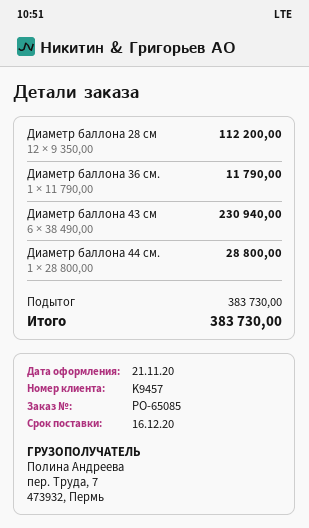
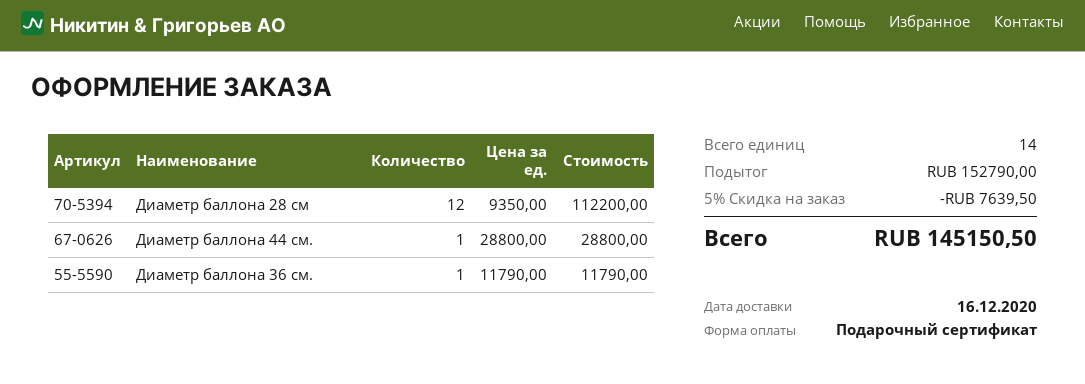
Диаметр баллона 43 см: 6 x 38490.00 = 230940.00 -> none
subtotal: 383730.00 -> 152790.00
discount: none -> 5% = 7639.50
total: 383730.00 -> 145150.50

